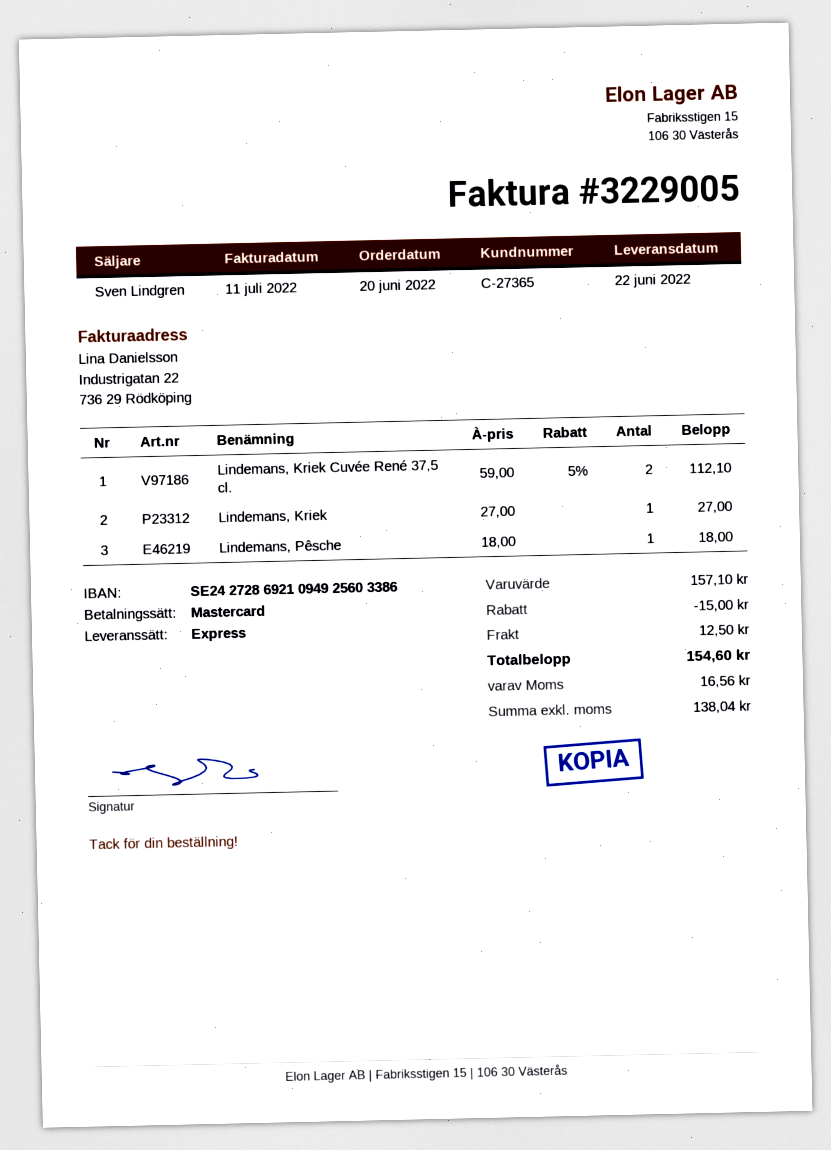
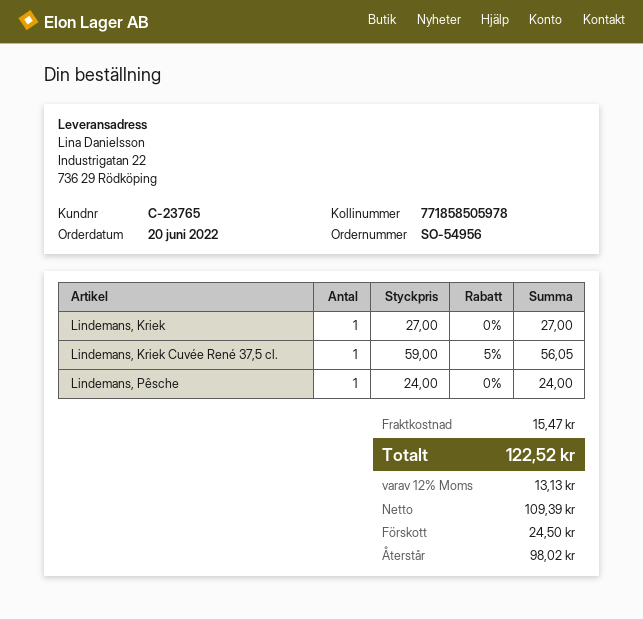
customer number: C-27365 -> C-23765
Lindemans, Kriek Cuvée René 37,5 cl.: 2 x 59.00 - 5% = 112.10 -> 1 x 59.00 - 5% = 56.05
Lindemans, Pêsche: 1 x 18.00 = 18.00 -> 1 x 24.00 = 24.00
discount: 15.00 -> none
shipping: 12.50 -> 15.47
net: 138.04 -> 109.39
tax: 16.56 -> 13.13
total: 154.60 -> 122.52

